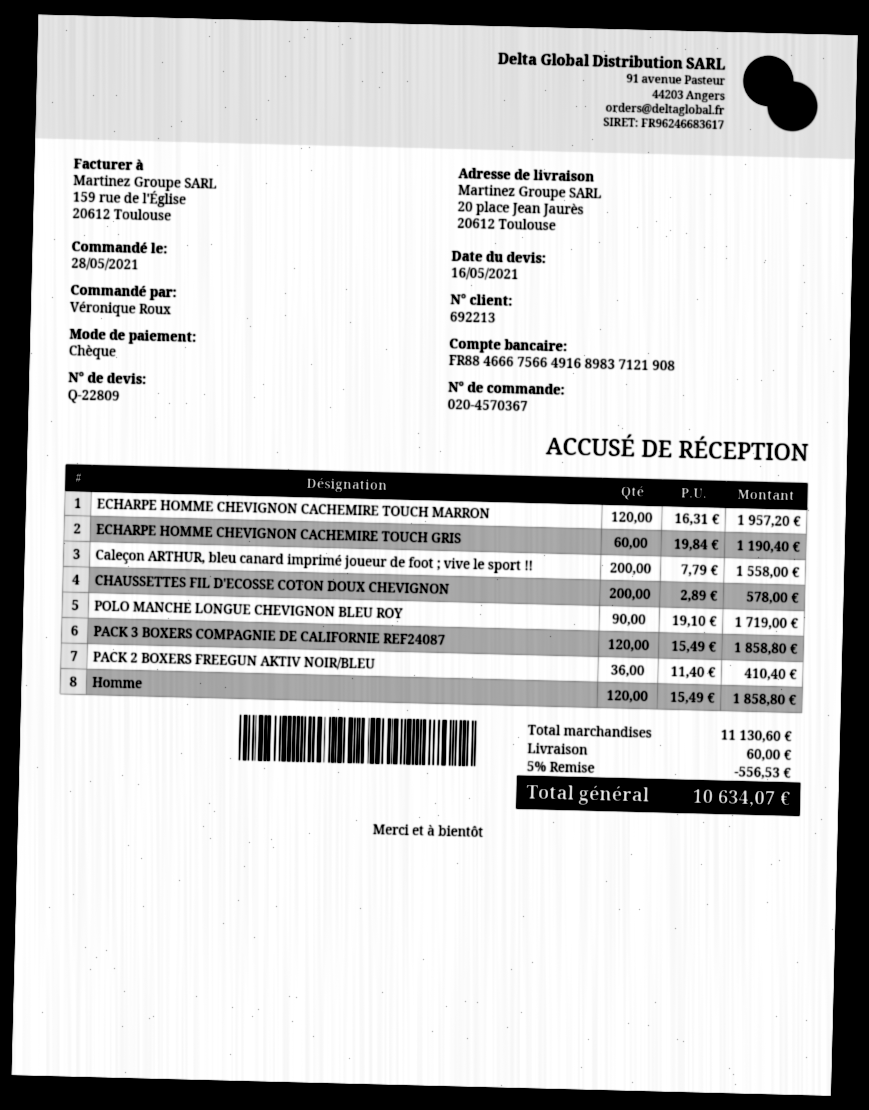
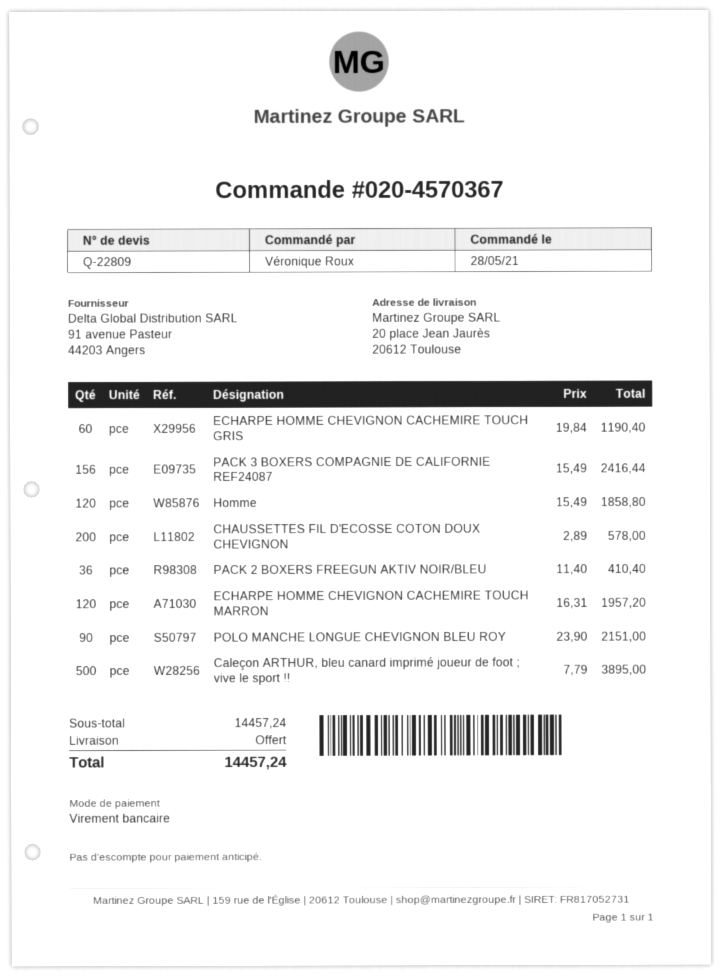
payment method: cheque -> bank transfer
Caleçon ARTHUR, bleu canard imprimé joueur de foot ; vive le sport !!: 200 x 7.79 = 1558.00 -> 500 x 7.79 = 3895.00
POLO MANCHE LONGUE CHEVIGNON BLEU ROY: 90 x 19.10 = 1719.00 -> 90 x 23.90 = 2151.00
PACK 3 BOXERS COMPAGNIE DE CALIFORNIE REF24087: 120 x 15.49 = 1858.80 -> 156 x 15.49 = 2416.44
subtotal: 11130.60 -> 14457.24
discount: 5% = 556.53 -> none
shipping: 60.00 -> 0.00
total: 10634.07 -> 14457.24

